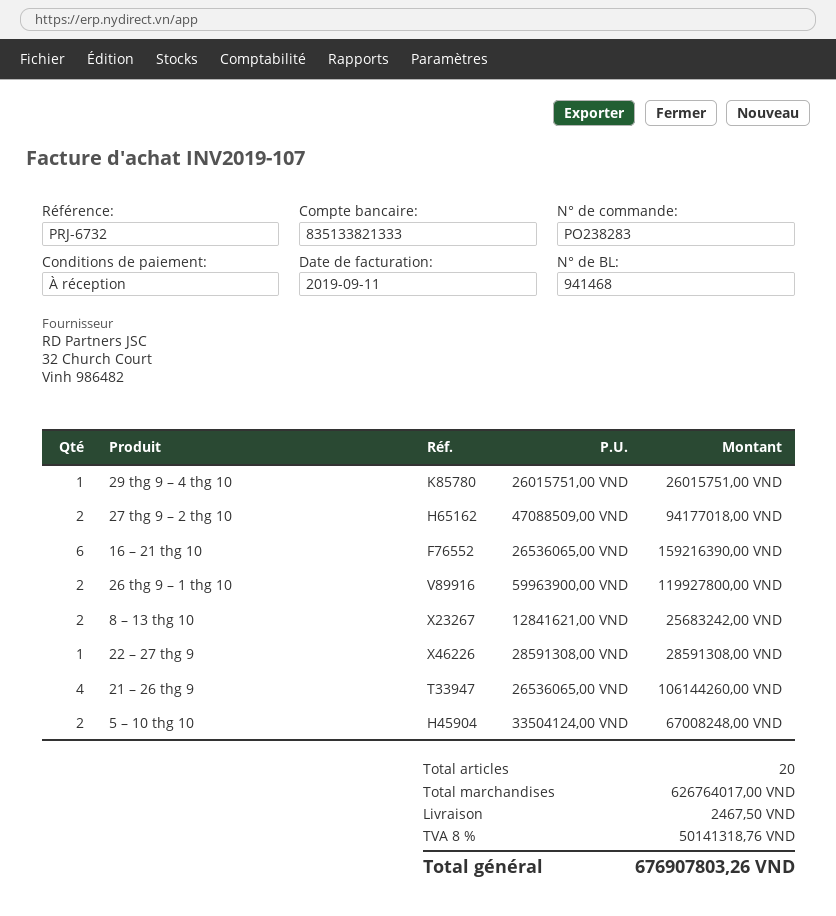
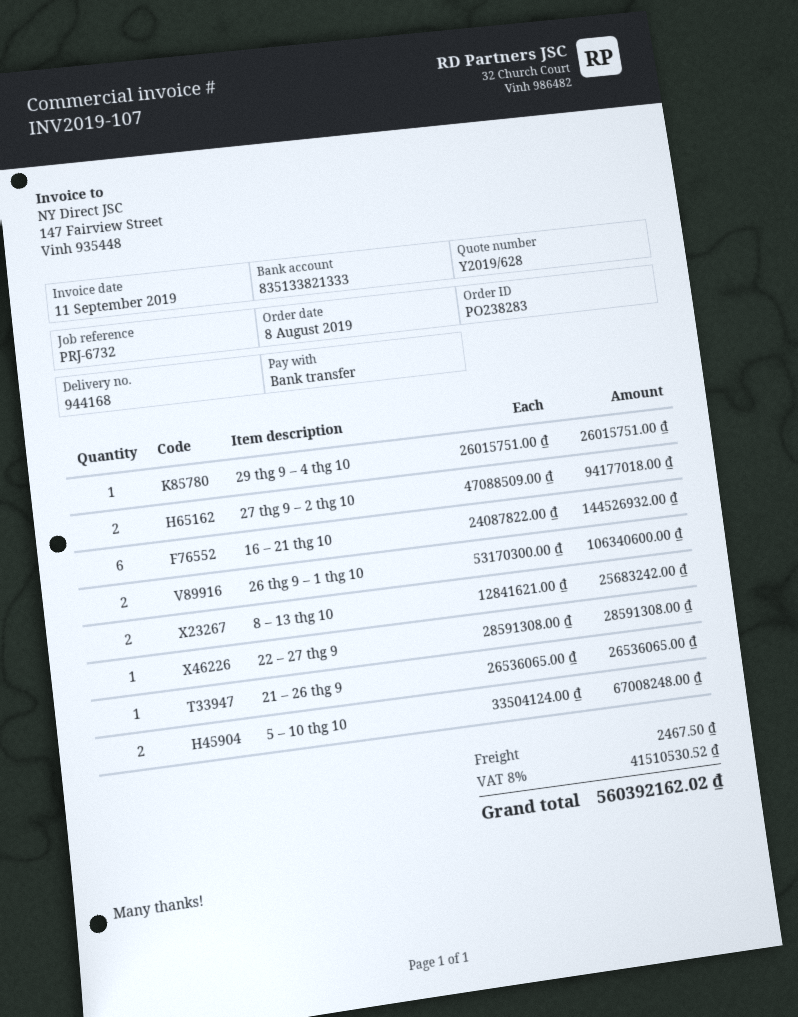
delivery note number: 941468 -> 944168
16 – 21 thg 10: 6 x 26536065.00 = 159216390.00 -> 6 x 24087822.00 = 144526932.00
26 thg 9 – 1 thg 10: 2 x 59963900.00 = 119927800.00 -> 2 x 53170300.00 = 106340600.00
21 – 26 thg 9: 4 x 26536065.00 = 106144260.00 -> 1 x 26536065.00 = 26536065.00
tax: 8% = 50141318.76 -> 8% = 41510530.52
total: 676907803.26 -> 560392162.02

